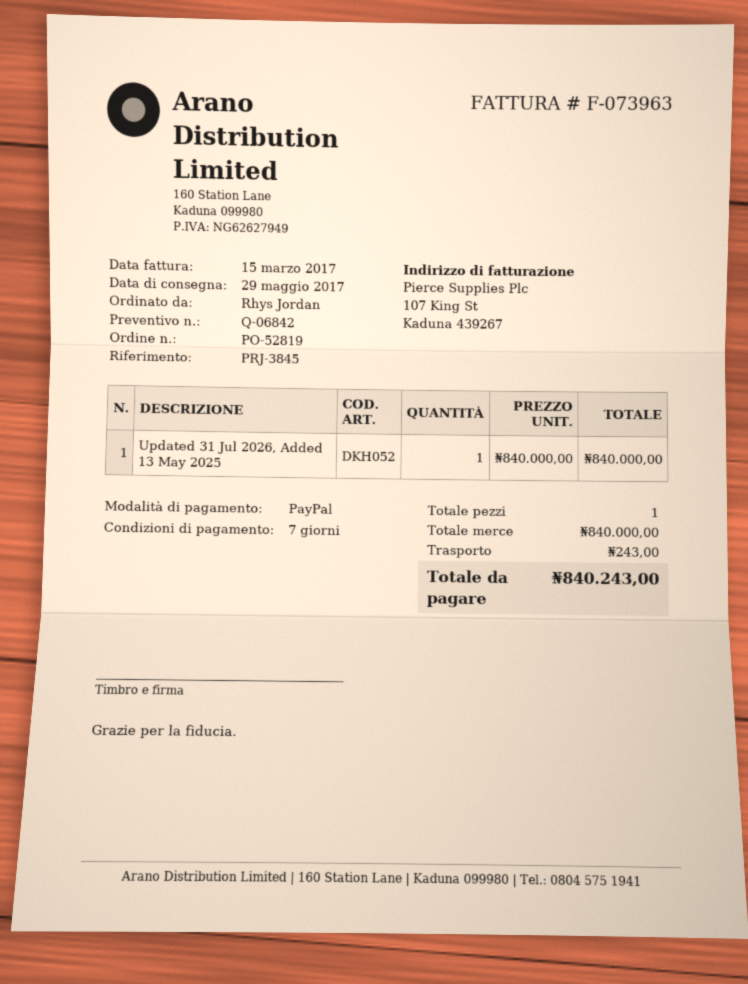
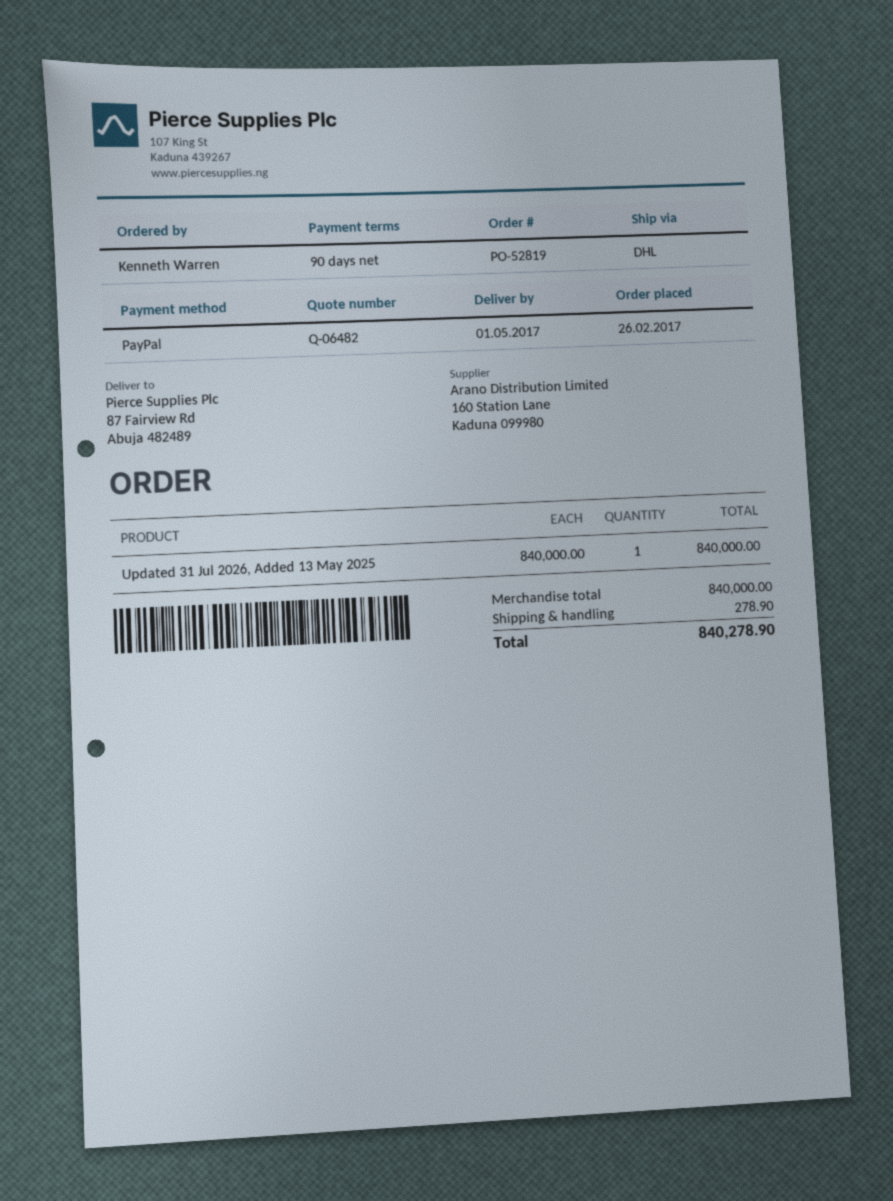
quote number: Q-06842 -> Q-06482
delivery date: 2017-05-29 -> 2017-05-01
payment terms: 7 days -> 90 days
ordered by: Rhys Jordan -> Kenneth Warren
shipping: 243.00 -> 278.90
total: 840243.00 -> 840278.90

